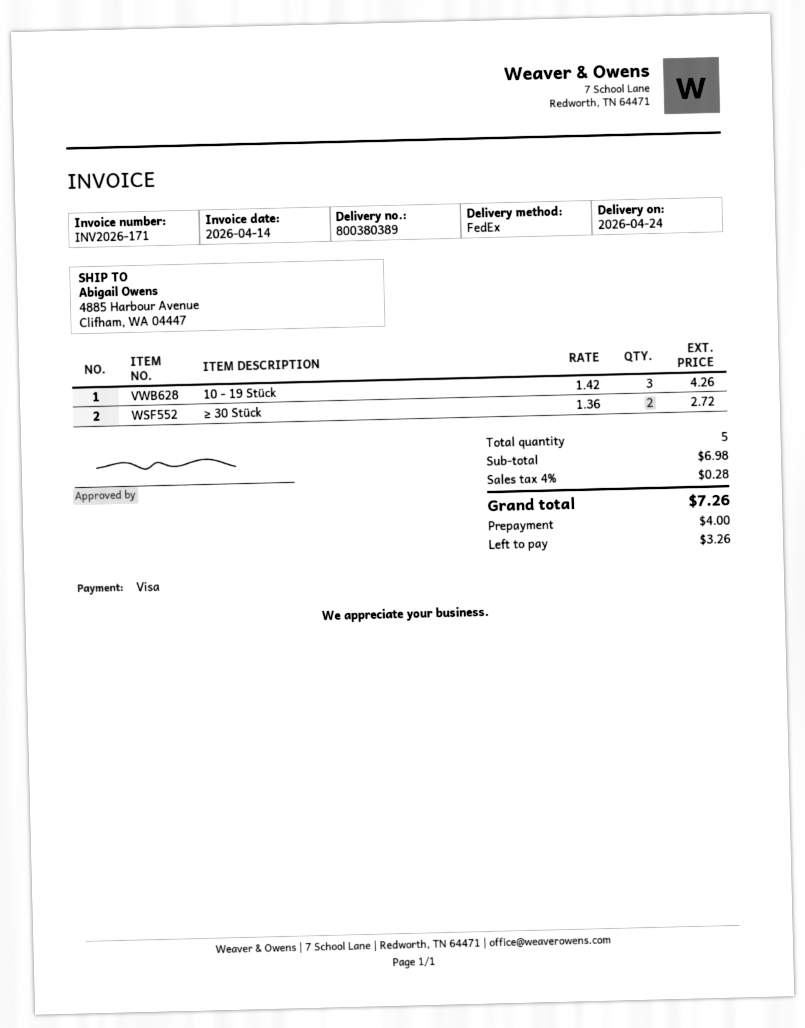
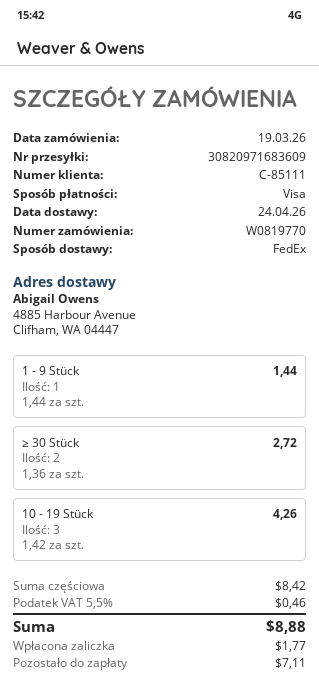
1 - 9 Stück: none -> 1 x 1.44 = 1.44
subtotal: 6.98 -> 8.42
tax: 4% = 0.28 -> 5.5% = 0.46
total: 7.26 -> 8.88
deposit: 4.00 -> 1.77
balance: 3.26 -> 7.11

